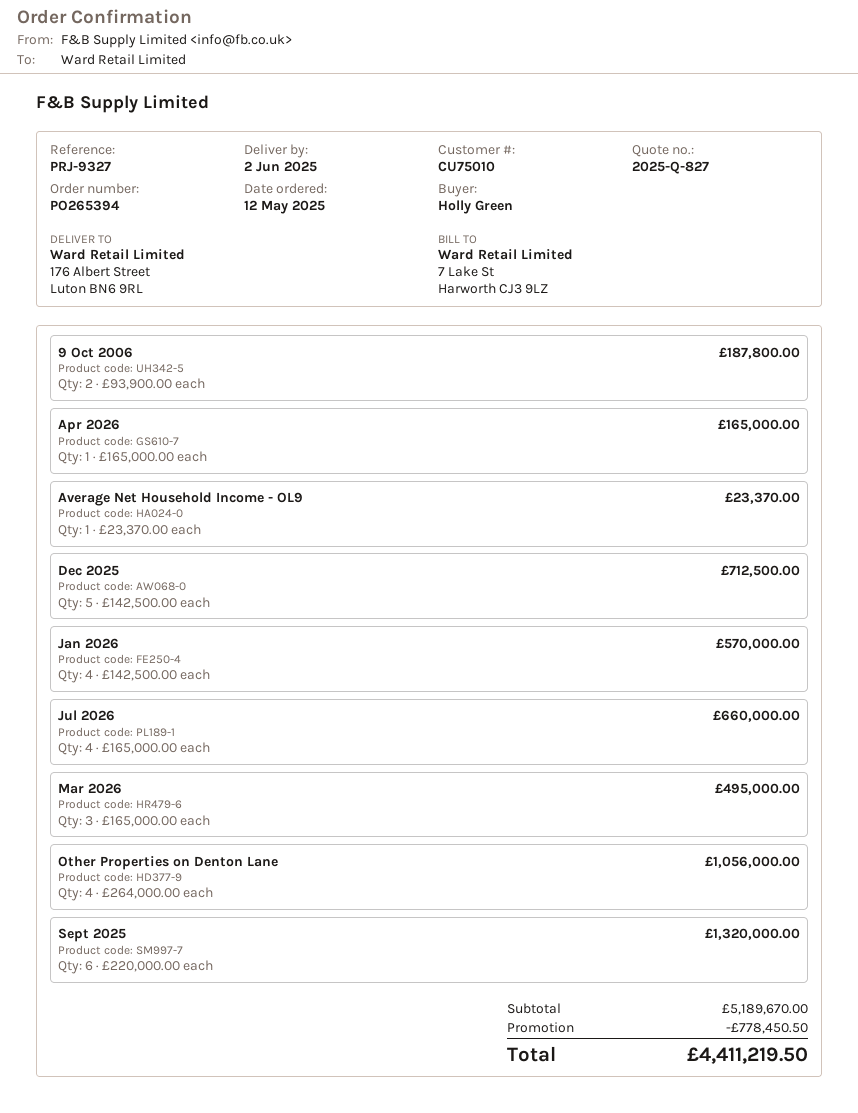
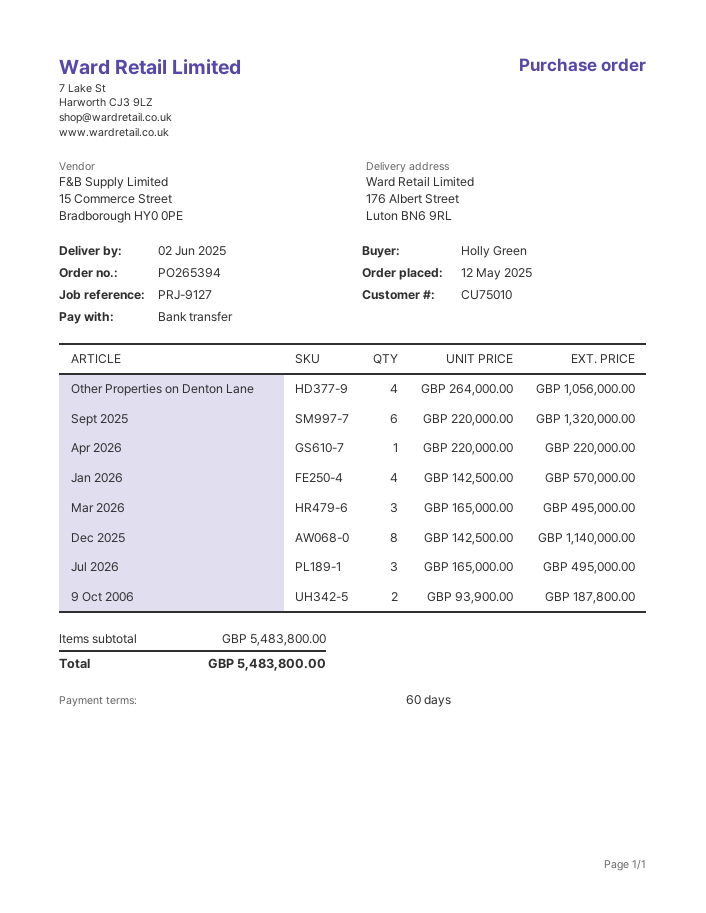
reference: PRJ-9327 -> PRJ-9127
Apr 2026: 1 x 165000.00 = 165000.00 -> 1 x 220000.00 = 220000.00
Average Net Household Income - OL9: 1 x 23370.00 = 23370.00 -> none
Dec 2025: 5 x 142500.00 = 712500.00 -> 8 x 142500.00 = 1140000.00
Jul 2026: 4 x 165000.00 = 660000.00 -> 3 x 165000.00 = 495000.00
subtotal: 5189670.00 -> 5483800.00
discount: 778450.50 -> none
total: 4411219.50 -> 5483800.00

